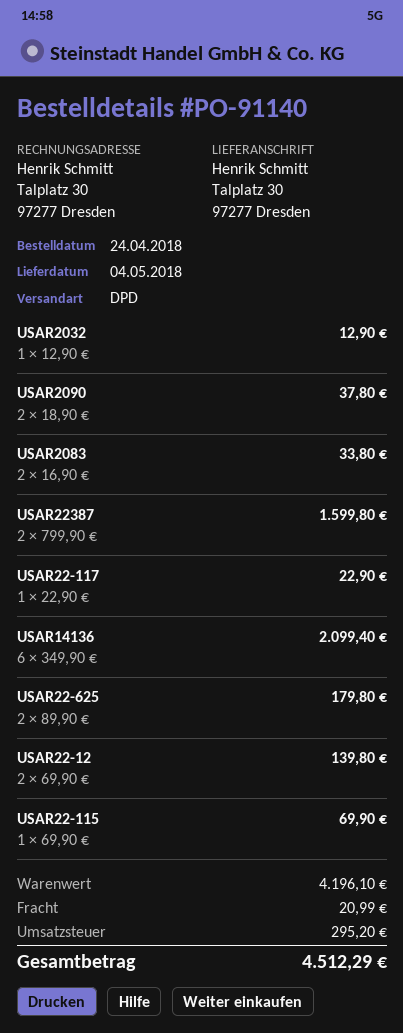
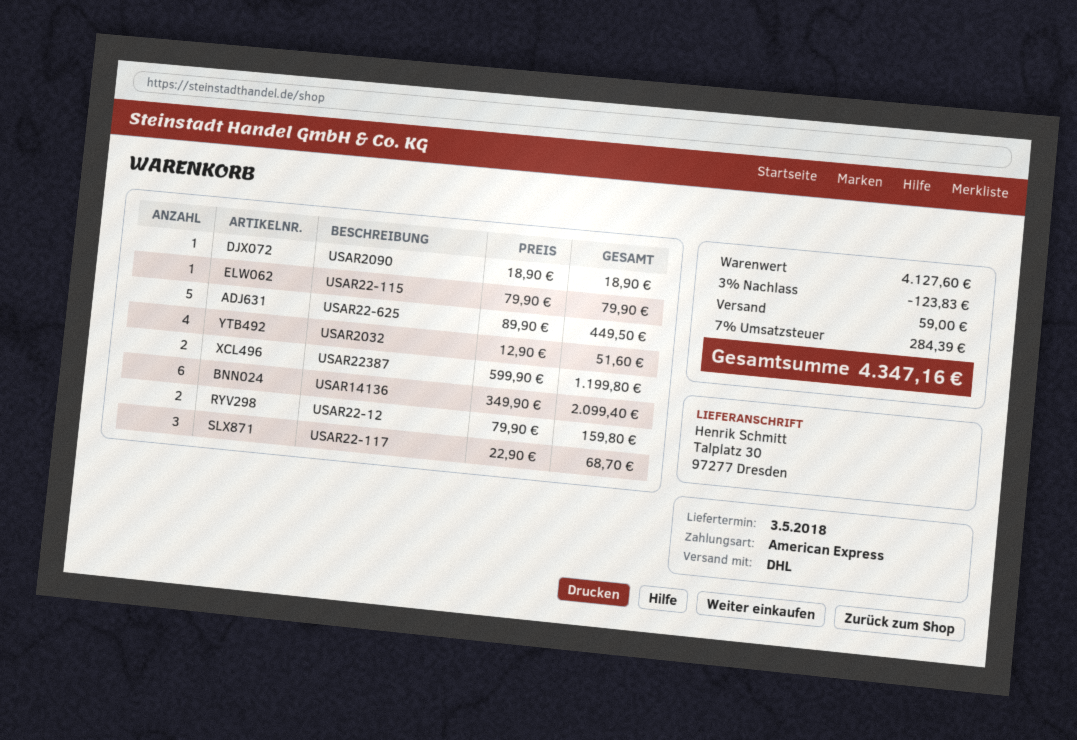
delivery date: 2018-05-04 -> 2018-05-03
shipping method: DPD -> DHL
USAR2032: 1 x 12.90 = 12.90 -> 4 x 12.90 = 51.60
USAR2090: 2 x 18.90 = 37.80 -> 1 x 18.90 = 18.90
USAR2083: 2 x 16.90 = 33.80 -> none
USAR22387: 2 x 799.90 = 1599.80 -> 2 x 599.90 = 1199.80
USAR22-117: 1 x 22.90 = 22.90 -> 3 x 22.90 = 68.70
USAR22-625: 2 x 89.90 = 179.80 -> 5 x 89.90 = 449.50
USAR22-12: 2 x 69.90 = 139.80 -> 2 x 79.90 = 159.80
USAR22-115: 1 x 69.90 = 69.90 -> 1 x 79.90 = 79.90
subtotal: 4196.10 -> 4127.60
discount: none -> 3% = 123.83
shipping: 20.99 -> 59.00
tax: 295.20 -> 284.39
total: 4512.29 -> 4347.16

